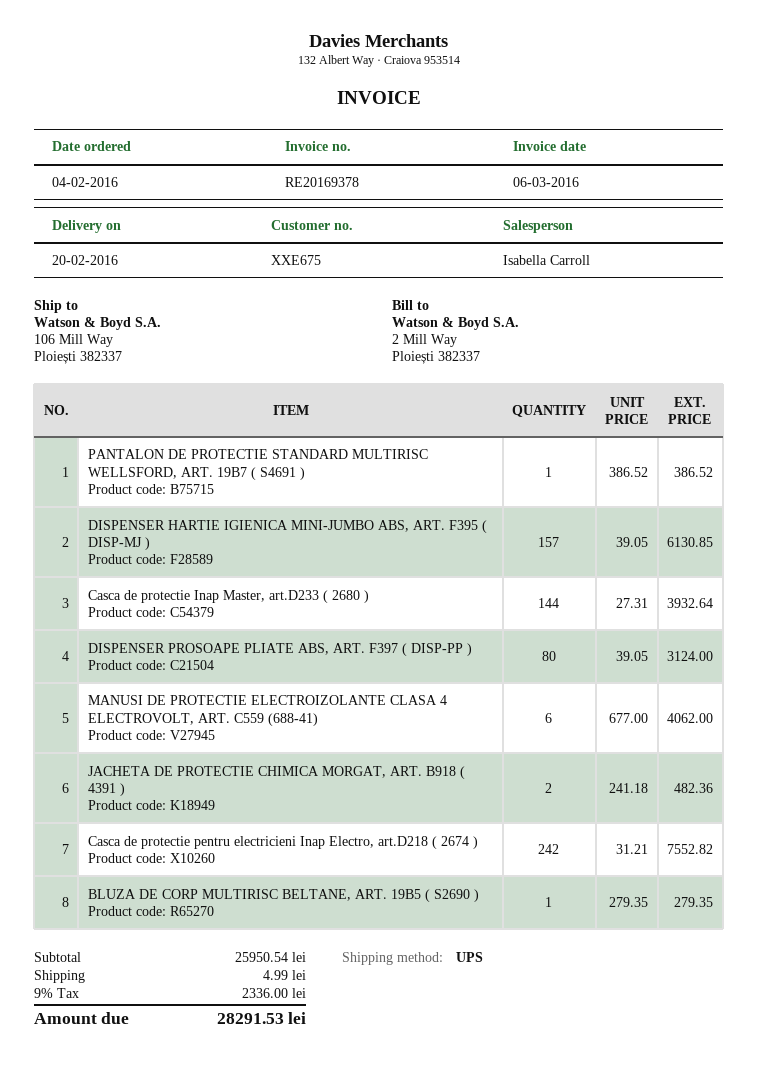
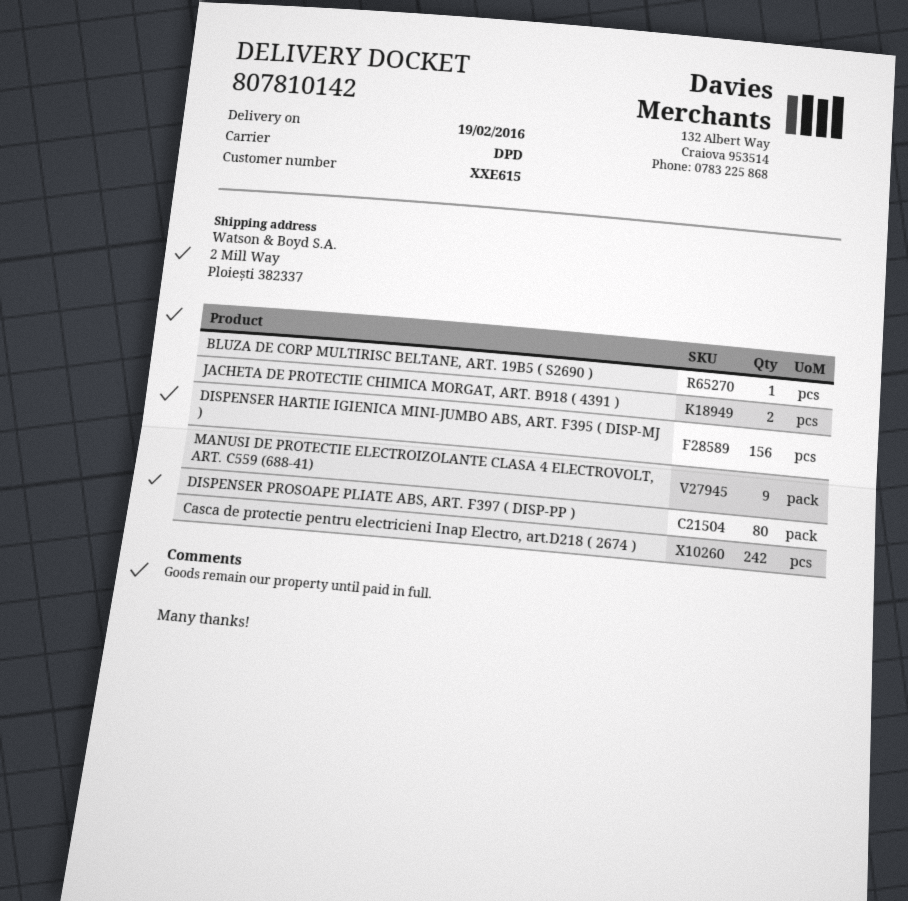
delivery date: 2016-02-20 -> 2016-02-19
customer number: XXE675 -> XXE615
shipping method: UPS -> DPD
ship to: 106 Mill Way, Ploiești 382337 -> 2 Mill Way, Ploiești 382337
PANTALON DE PROTECTIE STANDARD MULTIRISC WELLSFORD, ART. 19B7 ( S4691 ): 1 -> none
DISPENSER HARTIE IGIENICA MINI-JUMBO ABS, ART. F395 ( DISP-MJ ): 157 -> 156
Casca de protectie Inap Master, art.D233 ( 2680 ): 144 -> none
MANUSI DE PROTECTIE ELECTROIZOLANTE CLASA 4 ELECTROVOLT, ART. C559 (688-41): 6 -> 9

